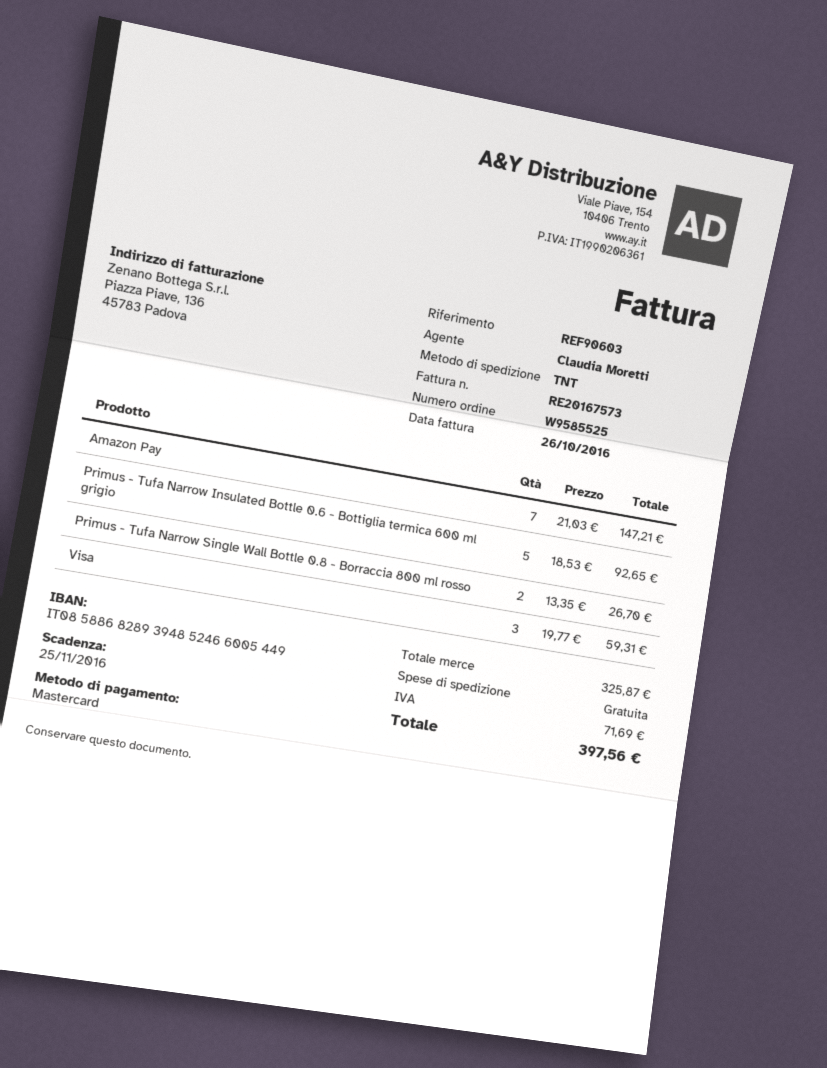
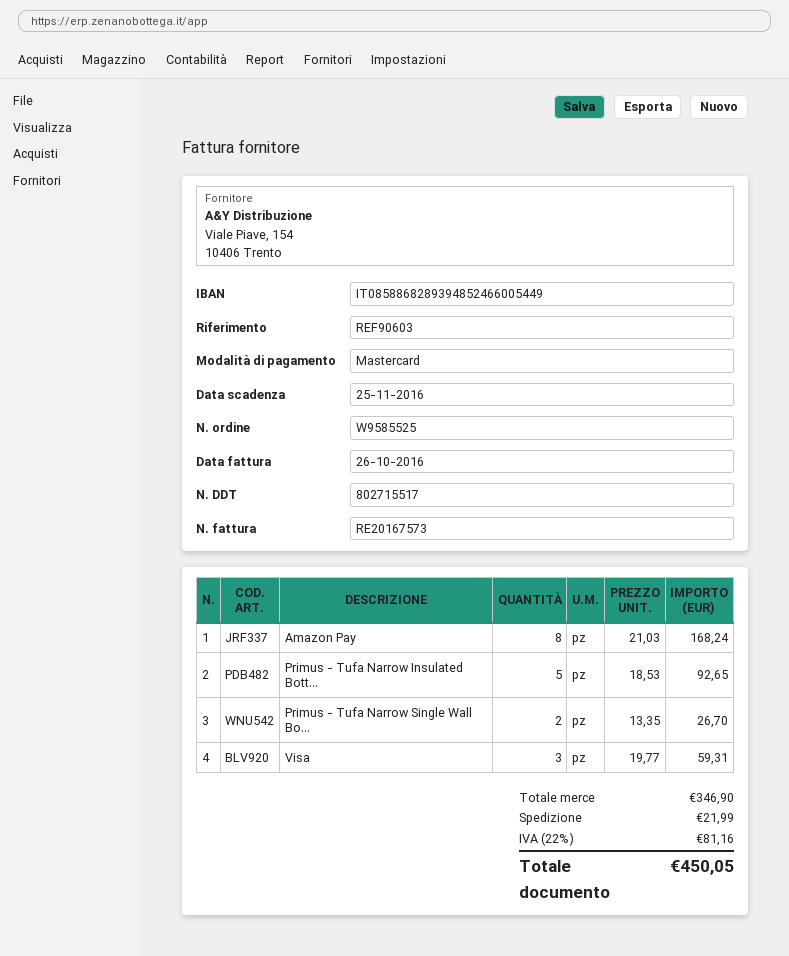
Amazon Pay: 7 x 21.03 = 147.21 -> 8 x 21.03 = 168.24
subtotal: 325.87 -> 346.90
shipping: 0.00 -> 21.99
tax: 71.69 -> 81.16
total: 397.56 -> 450.05

